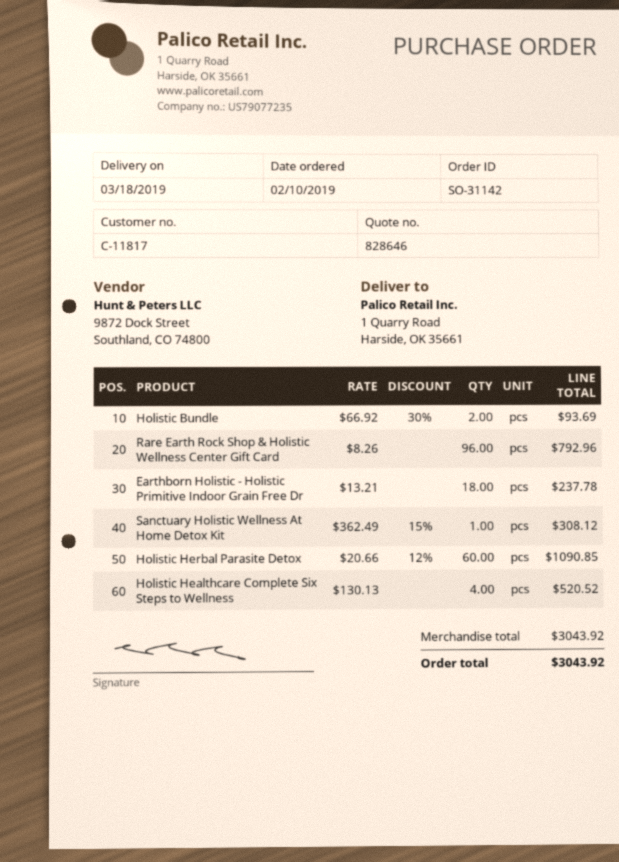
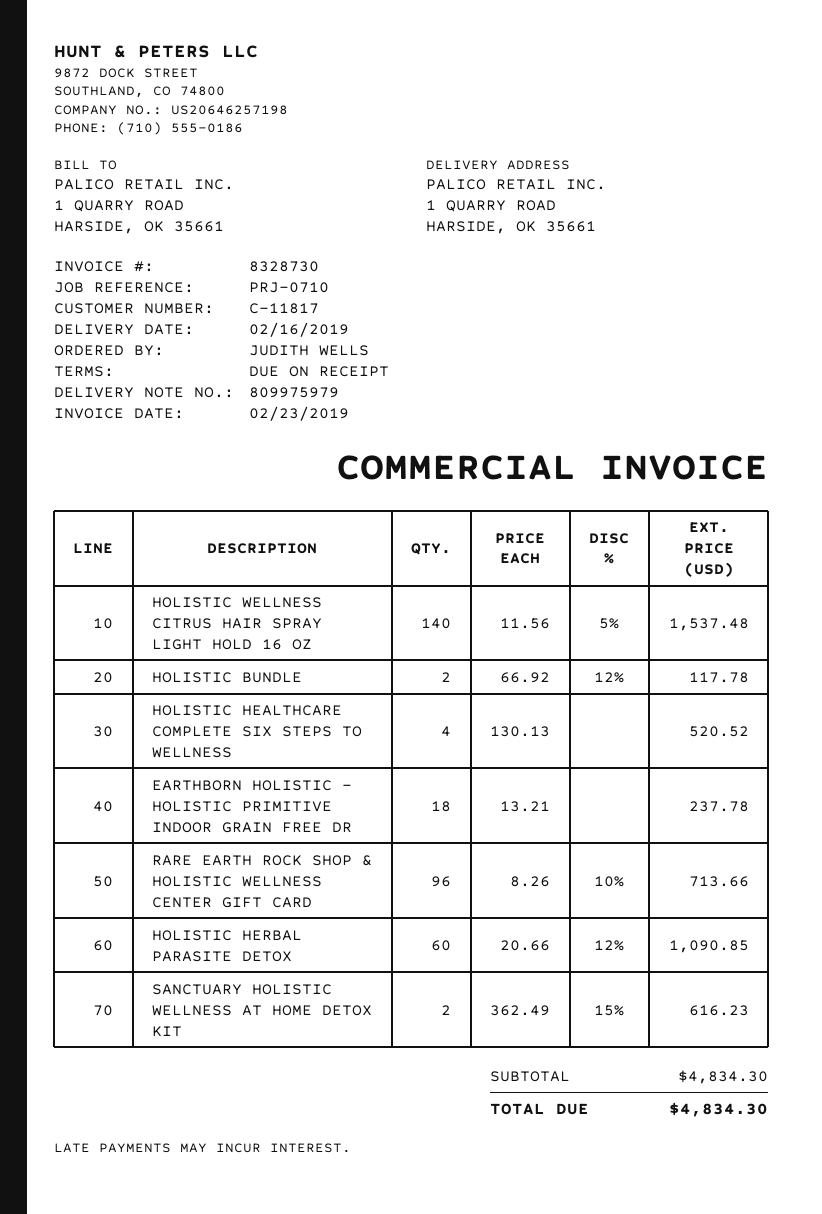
delivery date: 2019-03-18 -> 2019-02-16
Holistic Bundle: 2 x 66.92 - 30% = 93.69 -> 2 x 66.92 - 12% = 117.78
Rare Earth Rock Shop & Holistic Wellness Center Gift Card: 96 x 8.26 = 792.96 -> 96 x 8.26 - 10% = 713.66
Sanctuary Holistic Wellness At Home Detox Kit: 1 x 362.49 - 15% = 308.12 -> 2 x 362.49 - 15% = 616.23
HOLISTIC WELLNESS CITRUS HAIR SPRAY LIGHT HOLD 16 OZ: none -> 140 x 11.56 - 5% = 1537.48
subtotal: 3043.92 -> 4834.30
total: 3043.92 -> 4834.30

